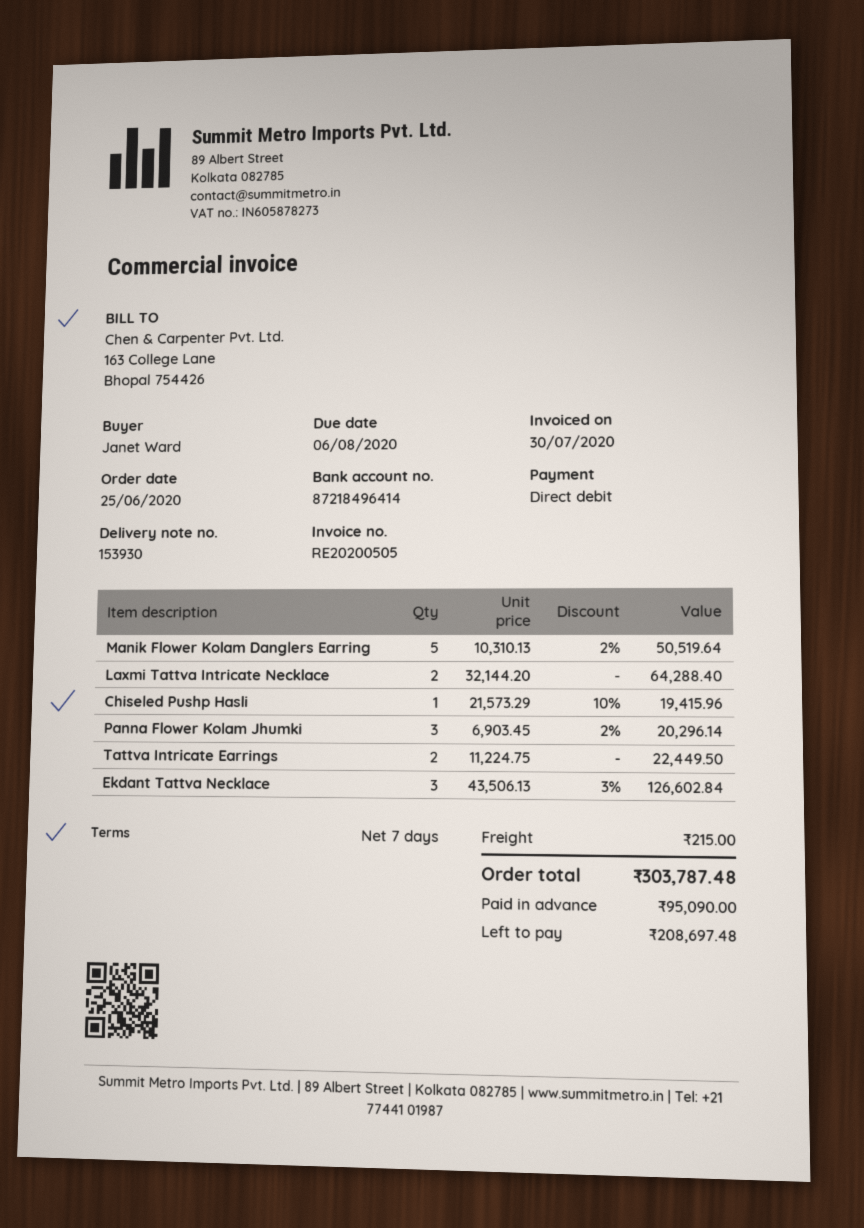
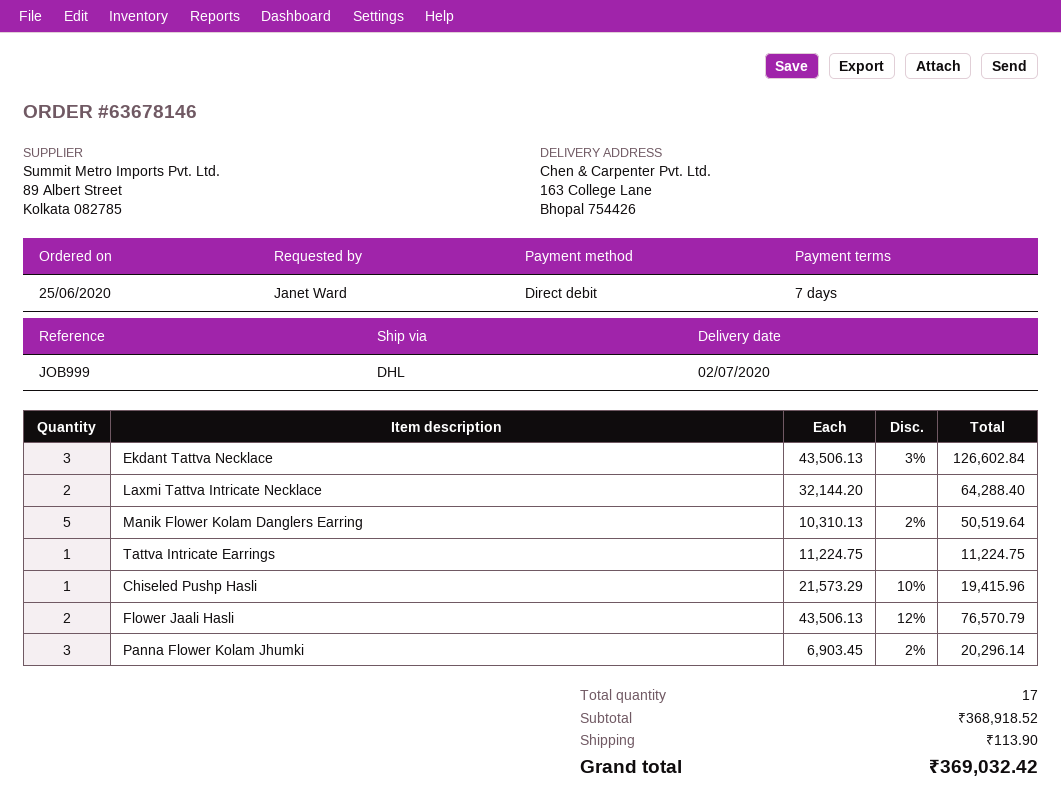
Tattva Intricate Earrings: 2 x 11224.75 = 22449.50 -> 1 x 11224.75 = 11224.75
Flower Jaali Hasli: none -> 2 x 43506.13 - 12% = 76570.79
shipping: 215.00 -> 113.90
total: 303787.48 -> 369032.42

